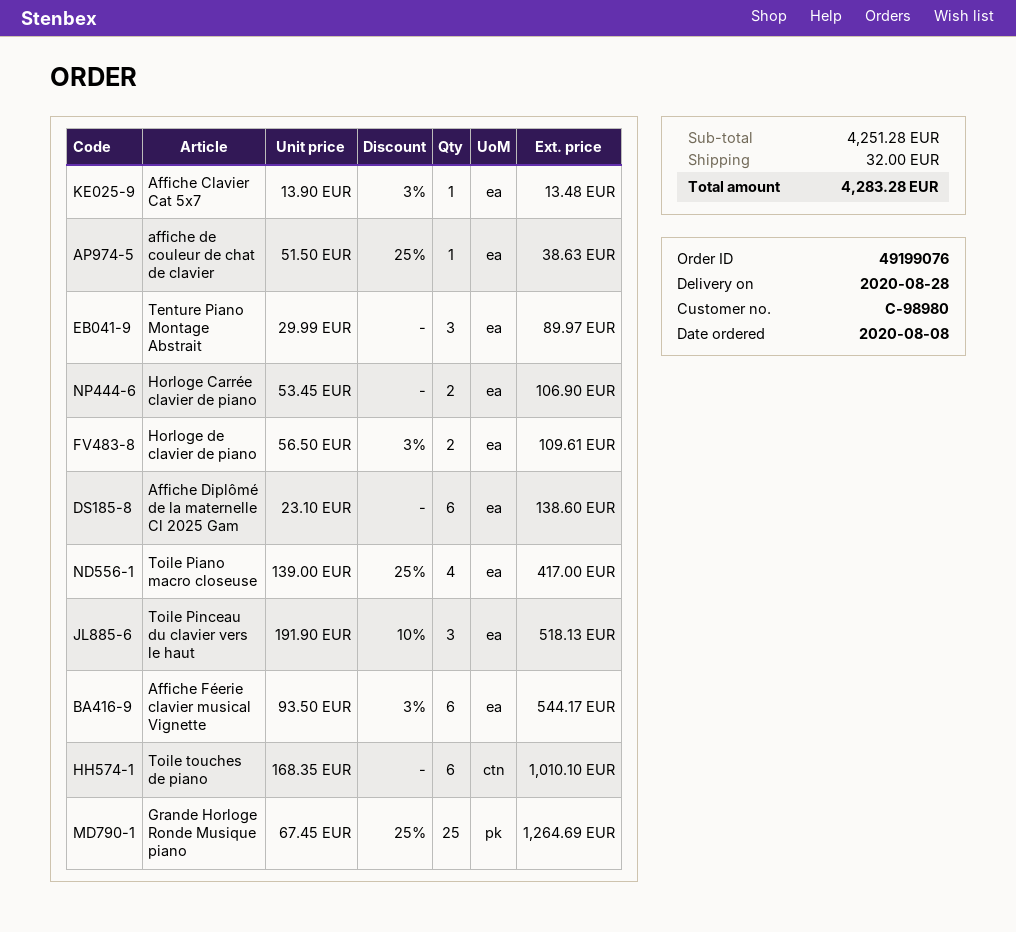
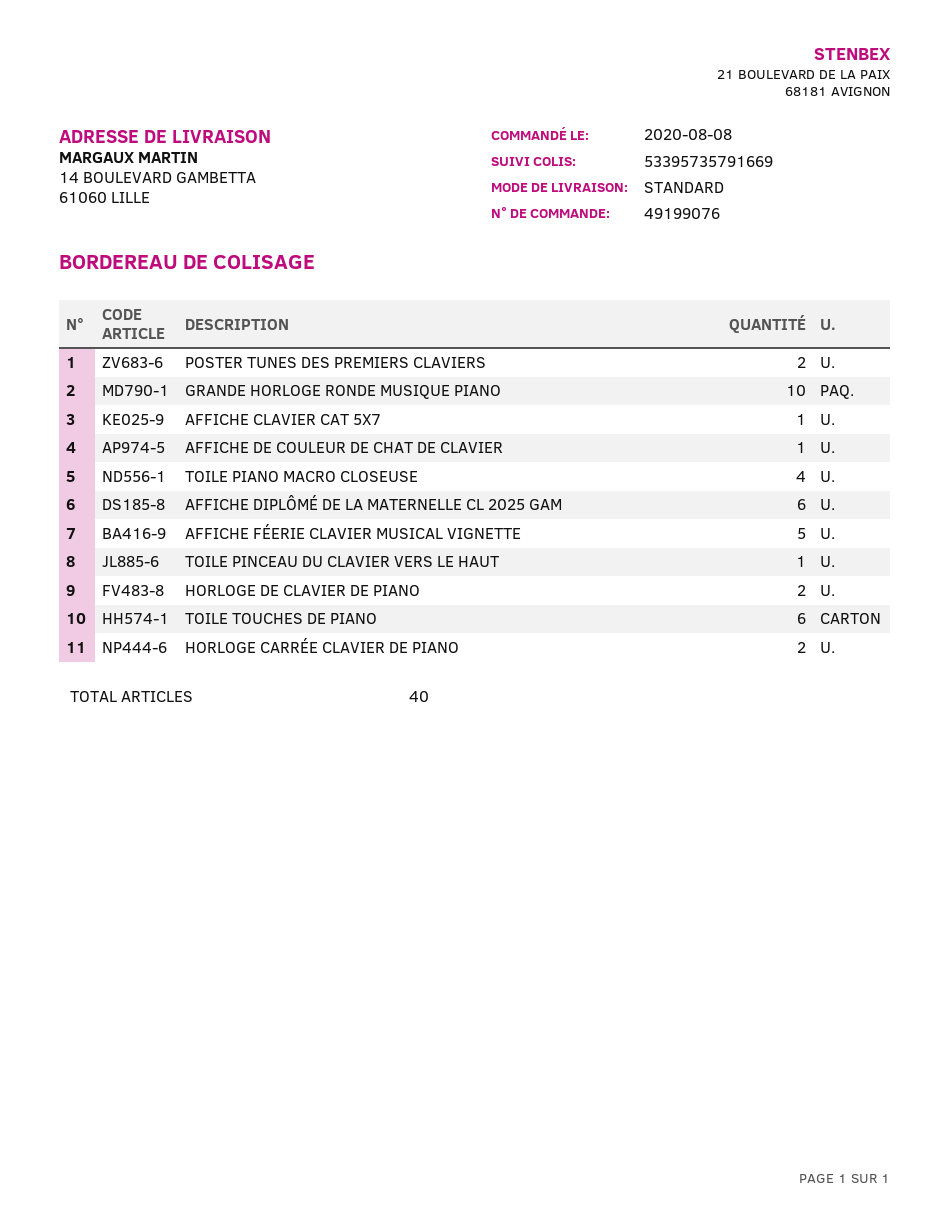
Tenture Piano Montage Abstrait: 3 -> none
Toile Pinceau du clavier vers le haut: 3 -> 1
Affiche Féerie clavier musical Vignette: 6 -> 5
Grande Horloge Ronde Musique piano: 25 -> 10
POSTER TUNES DES PREMIERS CLAVIERS: none -> 2

